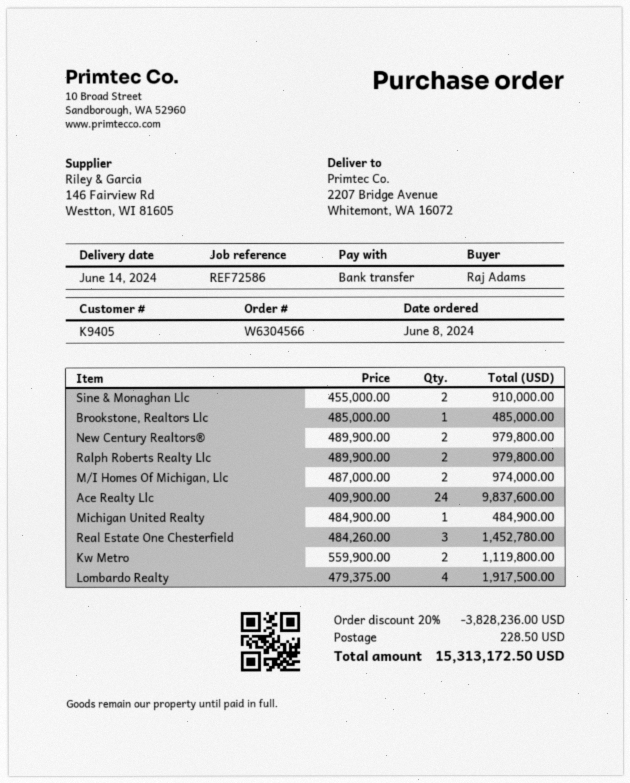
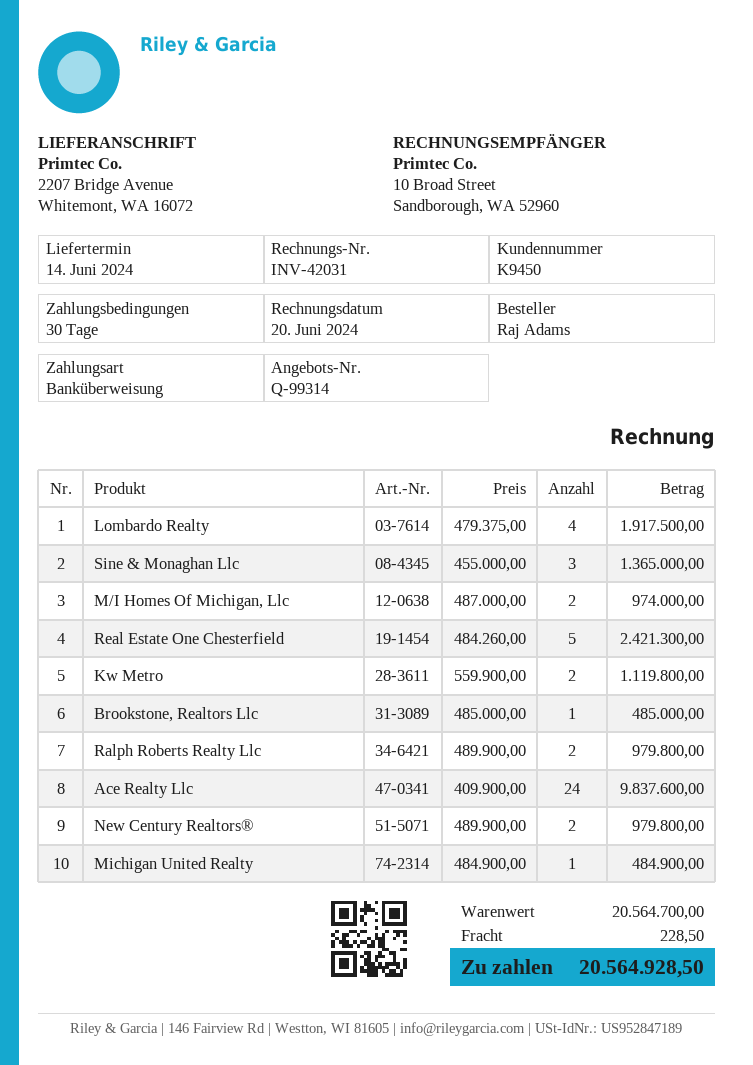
customer number: K9405 -> K9450
Sine & Monaghan Llc: 2 x 455000.00 = 910000.00 -> 3 x 455000.00 = 1365000.00
Real Estate One Chesterfield: 3 x 484260.00 = 1452780.00 -> 5 x 484260.00 = 2421300.00
discount: 20% = 3828236.00 -> none
total: 15313172.50 -> 20564928.50

